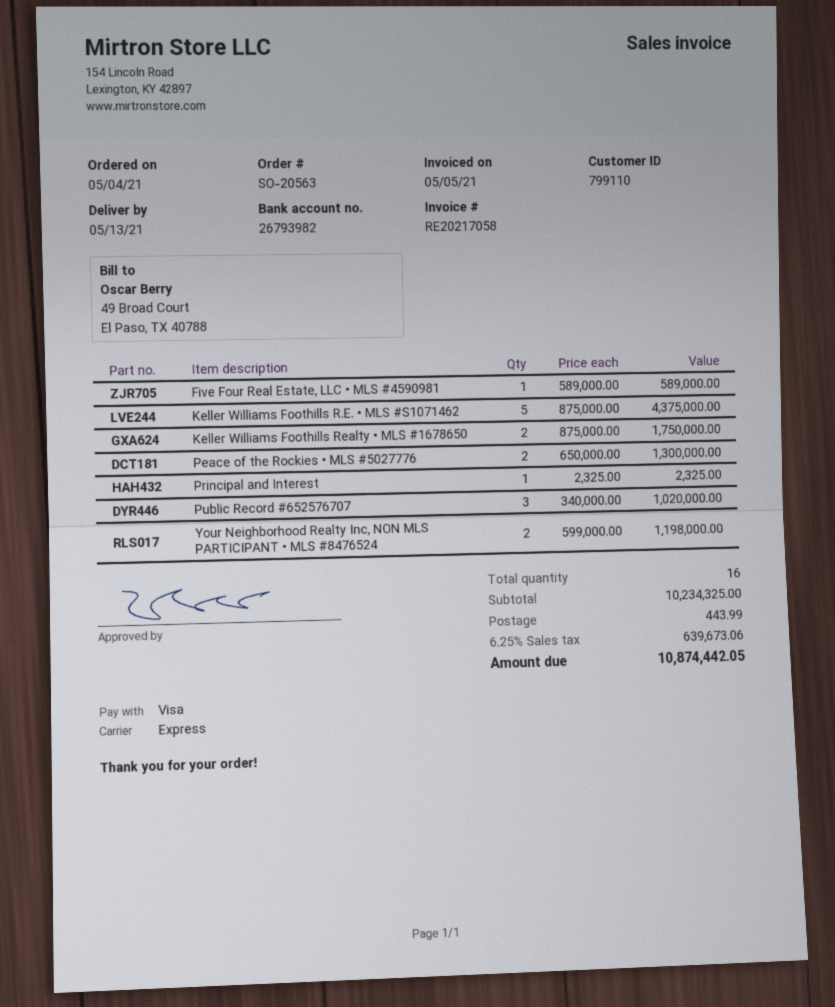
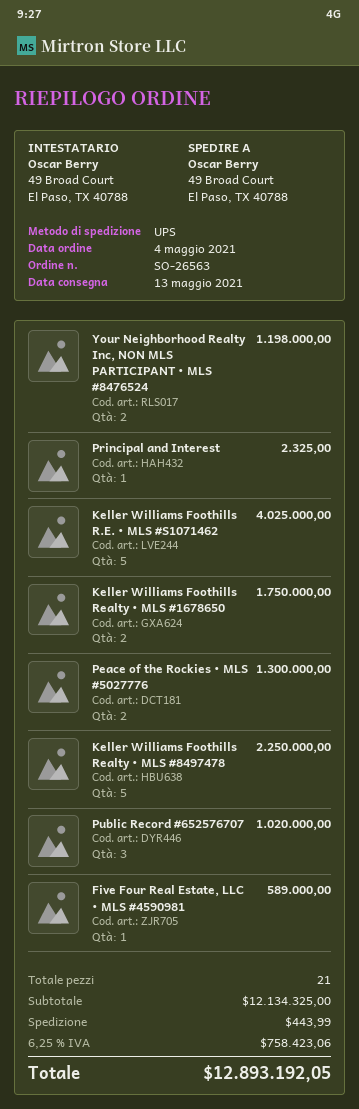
order number: SO-20563 -> SO-26563
shipping method: express -> UPS
Keller Williams Foothills R.E. • MLS #S1071462: 5 for 4375000.00 -> 5 for 4025000.00
Keller Williams Foothills Realty • MLS #8497478: none -> 5 for 2250000.00
total quantity: 16 -> 21
subtotal: 10234325.00 -> 12134325.00
tax: 6.25% = 639673.06 -> 6.25% = 758423.06
total: 10874442.05 -> 12893192.05

